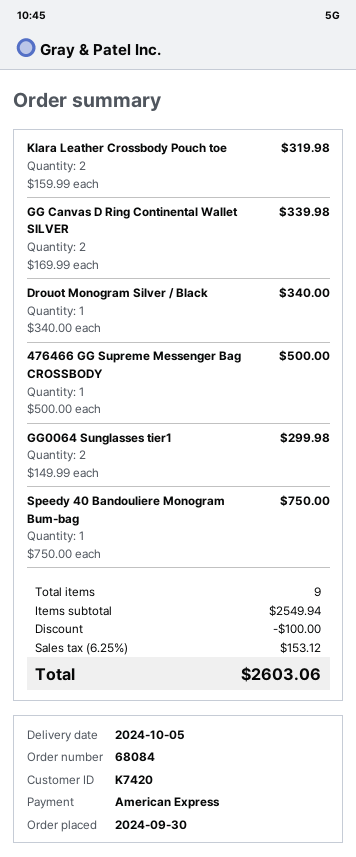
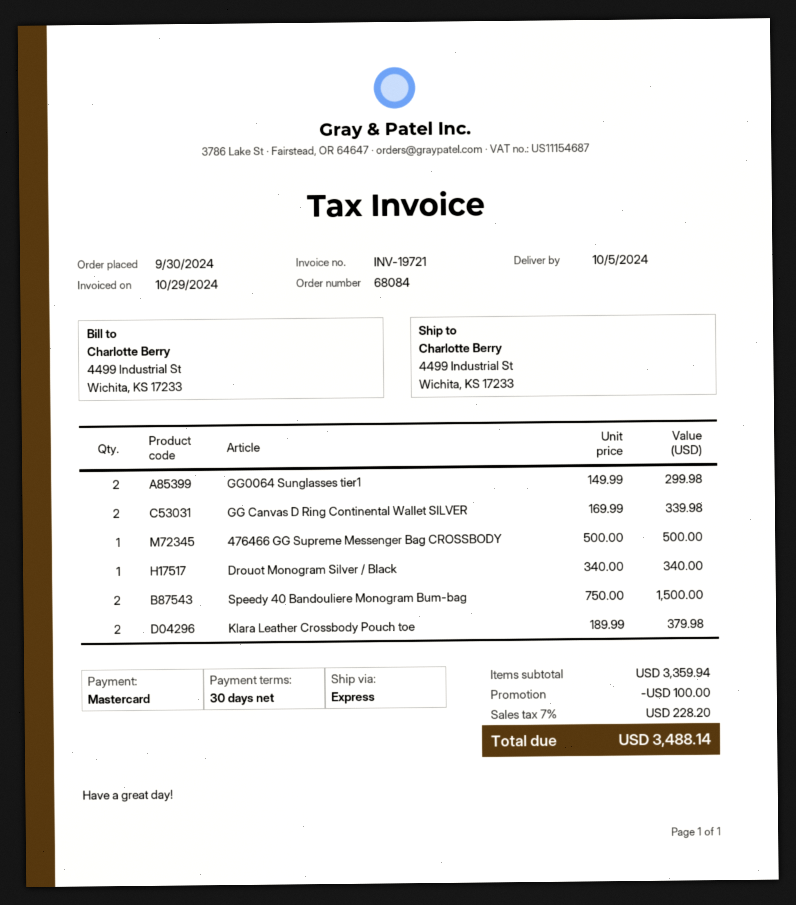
payment method: American Express -> Mastercard
Klara Leather Crossbody Pouch toe: 2 x 159.99 = 319.98 -> 2 x 189.99 = 379.98
Speedy 40 Bandouliere Monogram Bum-bag: 1 x 750.00 = 750.00 -> 2 x 750.00 = 1500.00
subtotal: 2549.94 -> 3359.94
tax: 6.25% = 153.12 -> 7% = 228.20
total: 2603.06 -> 3488.14

